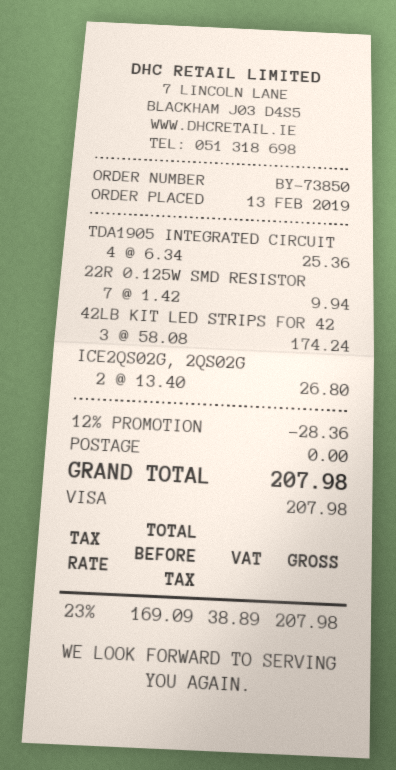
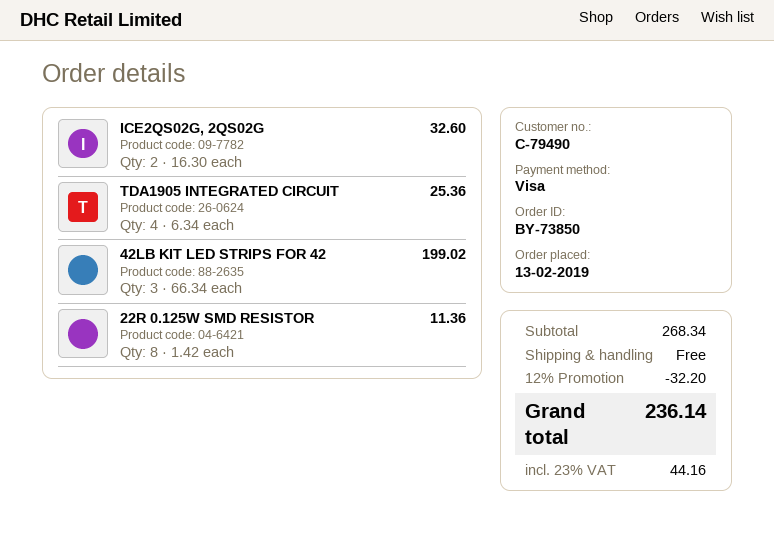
22R 0.125W SMD RESISTOR: 7 x 1.42 = 9.94 -> 8 x 1.42 = 11.36
42LB KIT LED STRIPS FOR 42: 3 x 58.08 = 174.24 -> 3 x 66.34 = 199.02
ICE2QS02G, 2QS02G: 2 x 13.40 = 26.80 -> 2 x 16.30 = 32.60
discount: 12% = 28.36 -> 12% = 32.20
tax: 23% = 38.89 -> 23% = 44.16
total: 207.98 -> 236.14

